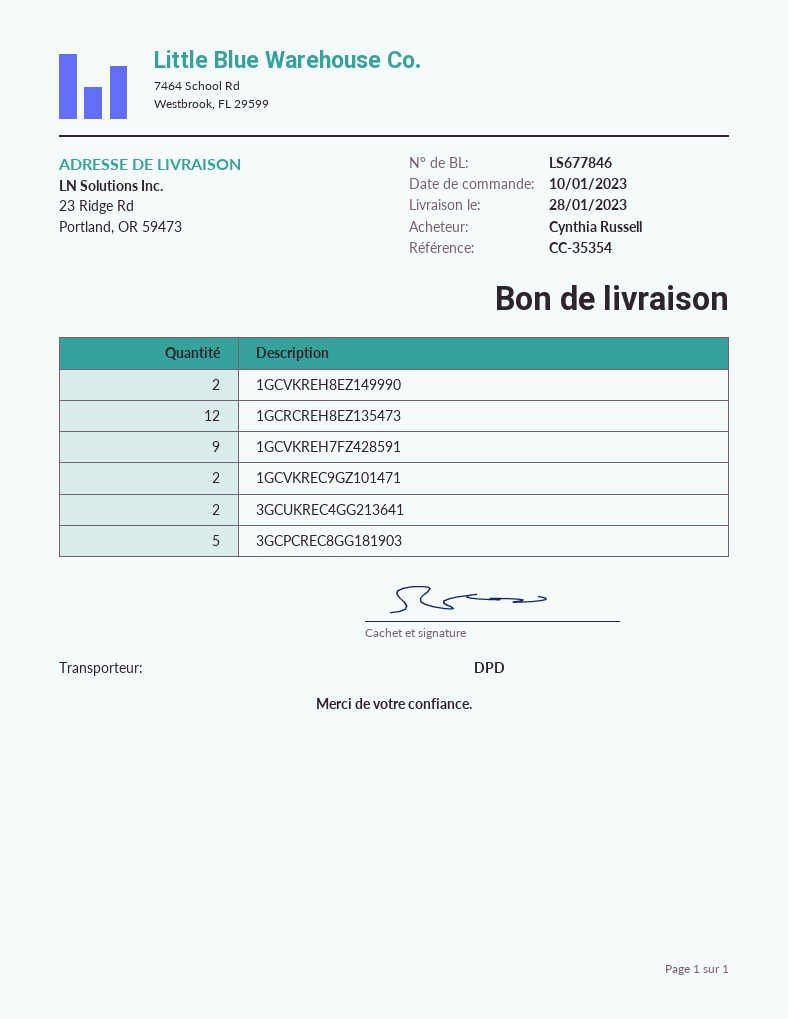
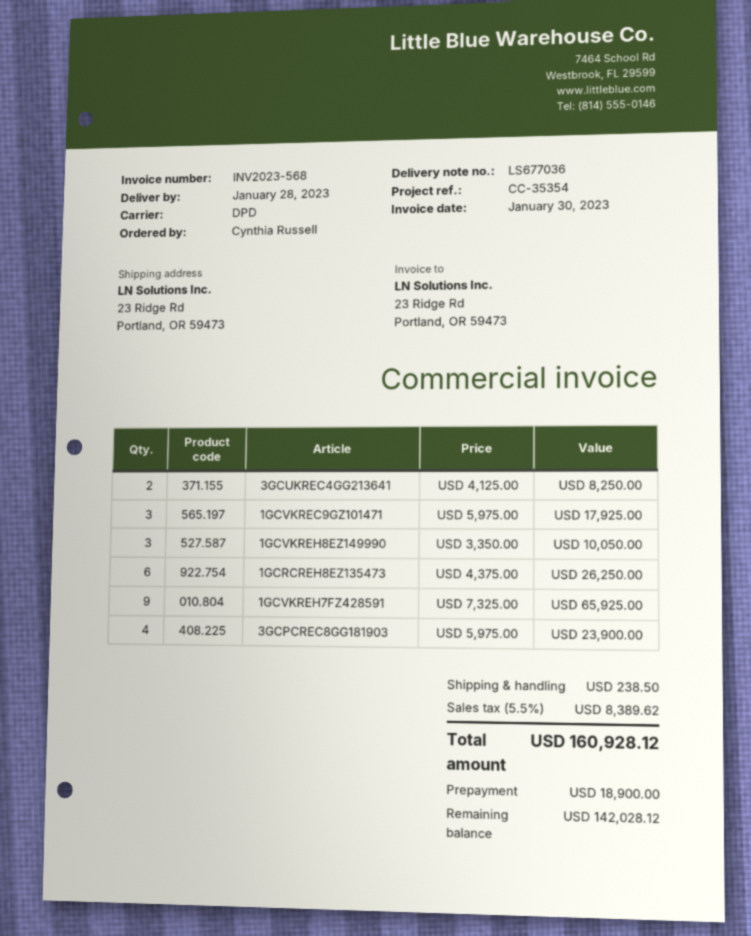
delivery note number: LS677846 -> LS677036
1GCVKREH8EZ149990: 2 -> 3
1GCRCREH8EZ135473: 12 -> 6
1GCVKREC9GZ101471: 2 -> 3
3GCPCREC8GG181903: 5 -> 4

